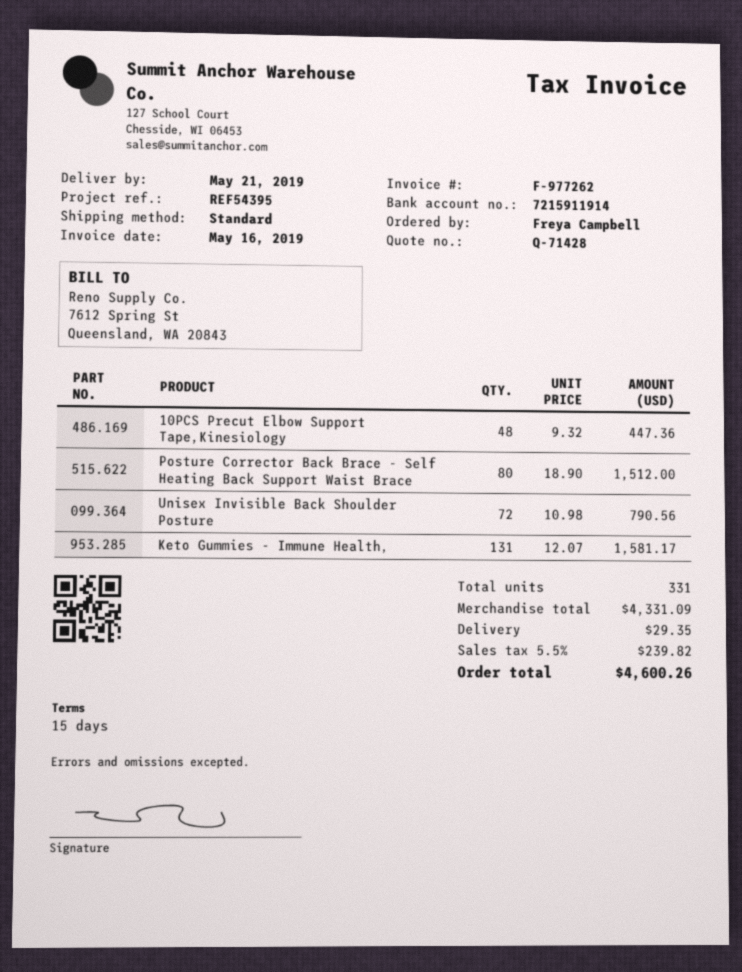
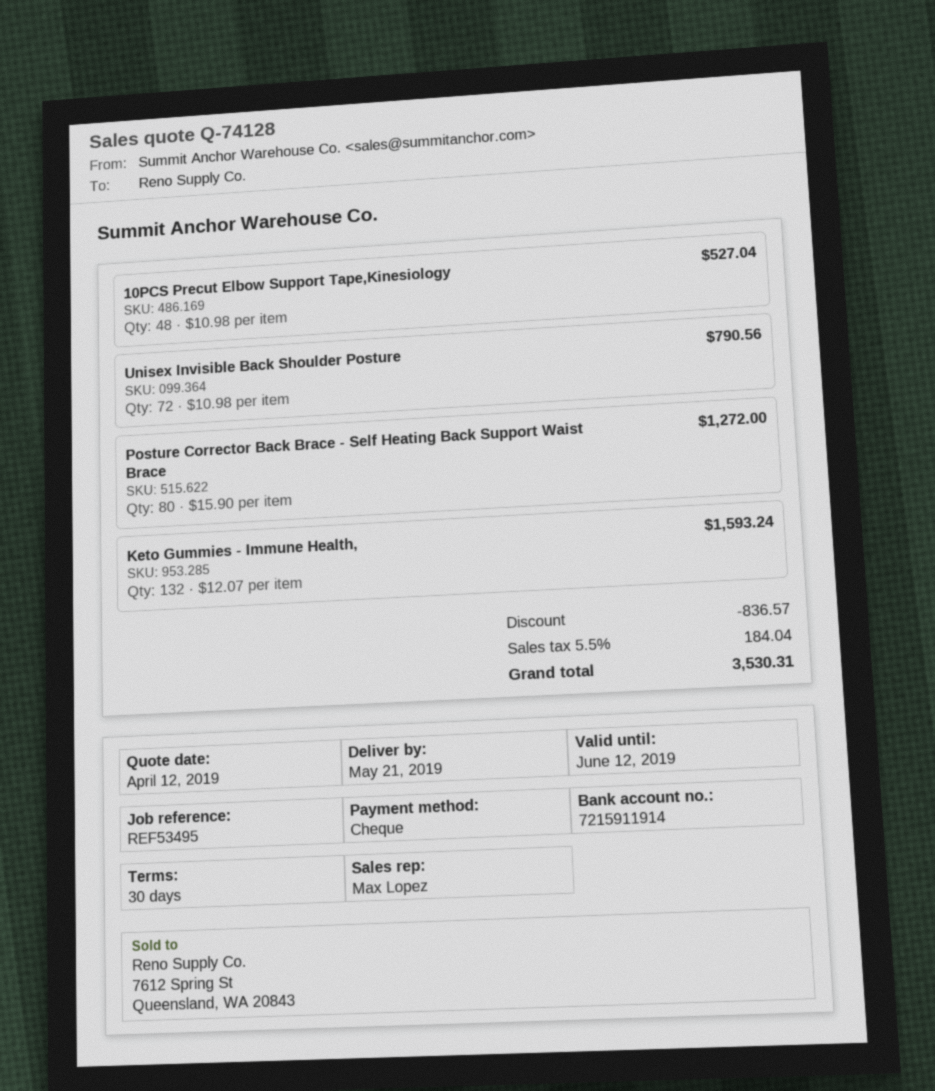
quote number: Q-71428 -> Q-74128
payment terms: 15 days -> 30 days
reference: REF54395 -> REF53495
10PCS Precut Elbow Support Tape,Kinesiology: 48 x 9.32 = 447.36 -> 48 x 10.98 = 527.04
Posture Corrector Back Brace - Self Heating Back Support Waist Brace: 80 x 18.90 = 1512.00 -> 80 x 15.90 = 1272.00
Keto Gummies - Immune Health,: 131 x 12.07 = 1581.17 -> 132 x 12.07 = 1593.24
discount: none -> 836.57
shipping: 29.35 -> none
tax: 5.5% = 239.82 -> 5.5% = 184.04
total: 4600.26 -> 3530.31

